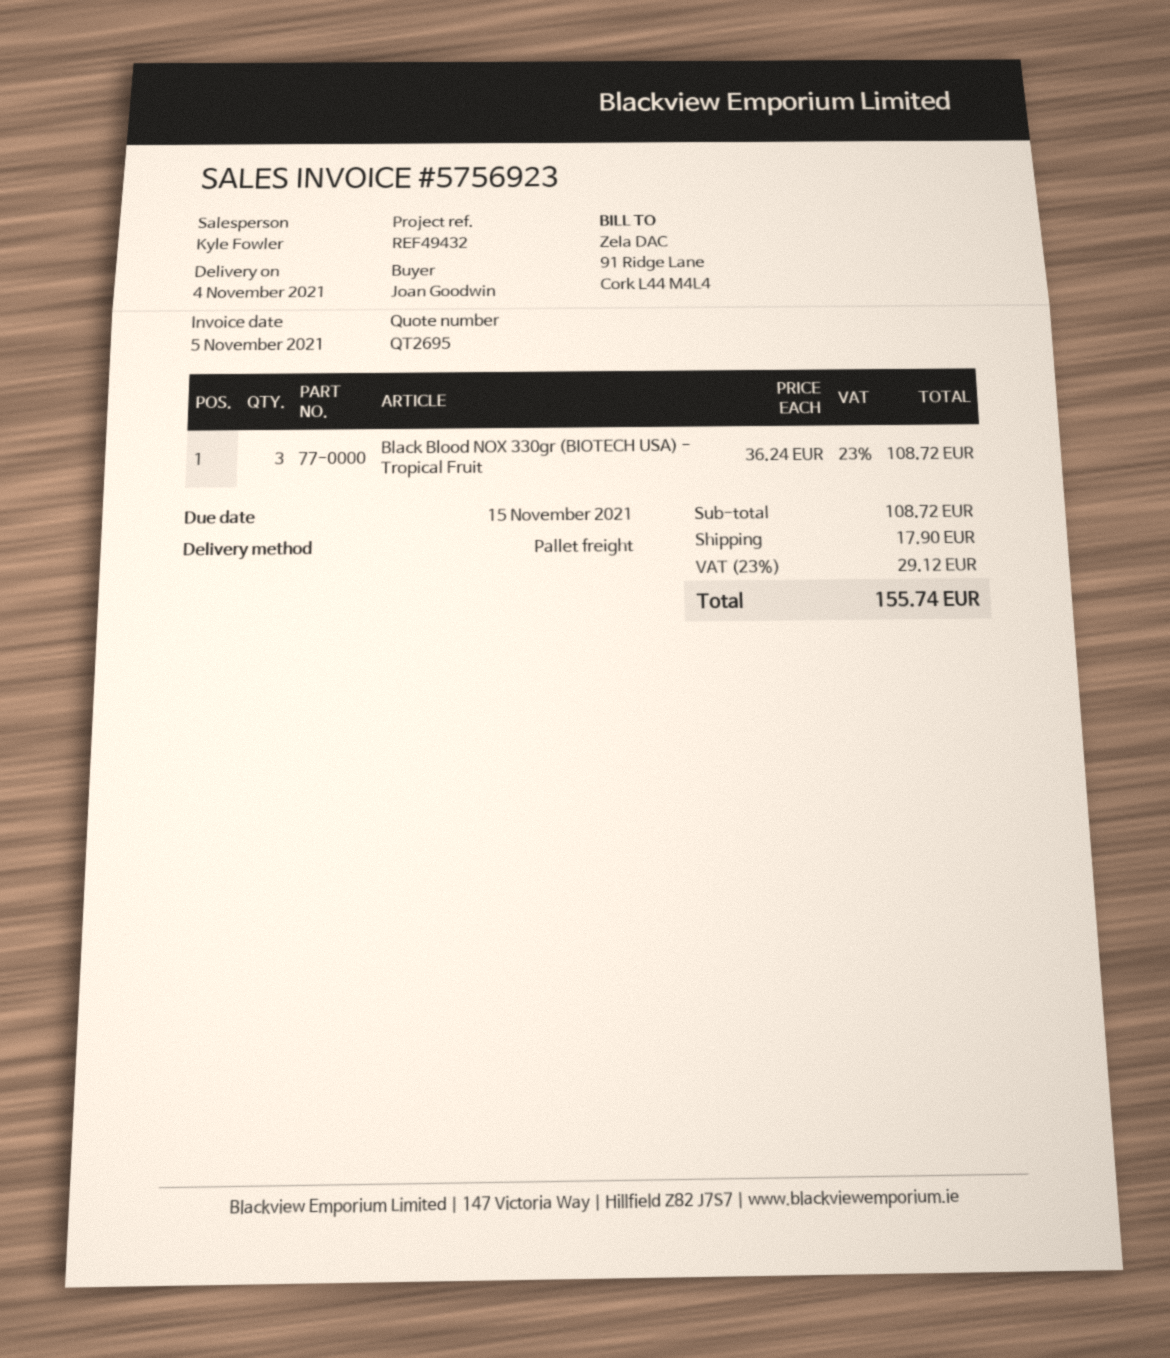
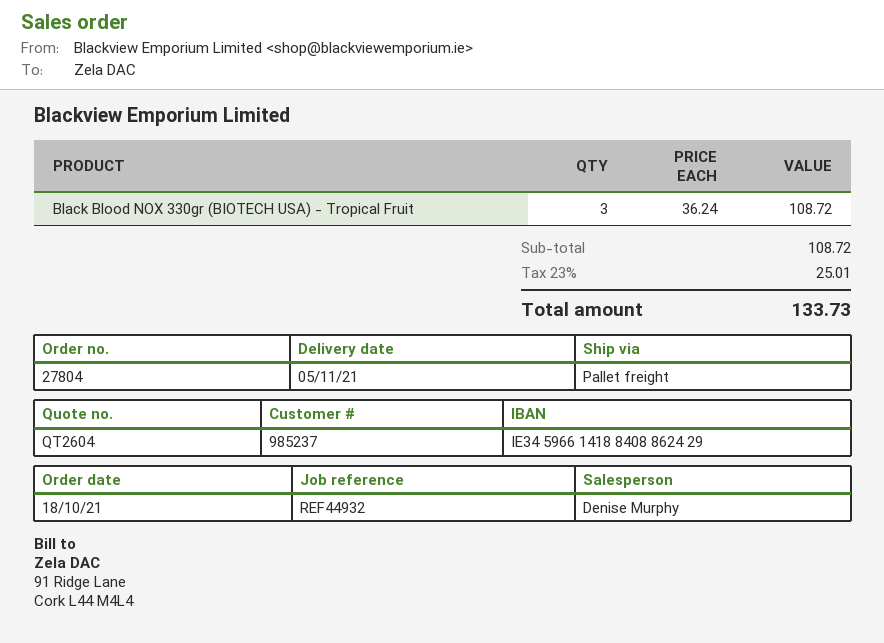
quote number: QT2695 -> QT2604
delivery date: 2021-11-04 -> 2021-11-05
reference: REF49432 -> REF44932
sales rep: Kyle Fowler -> Denise Murphy
shipping: 17.90 -> none
tax: 23% = 29.12 -> 23% = 25.01
total: 155.74 -> 133.73

